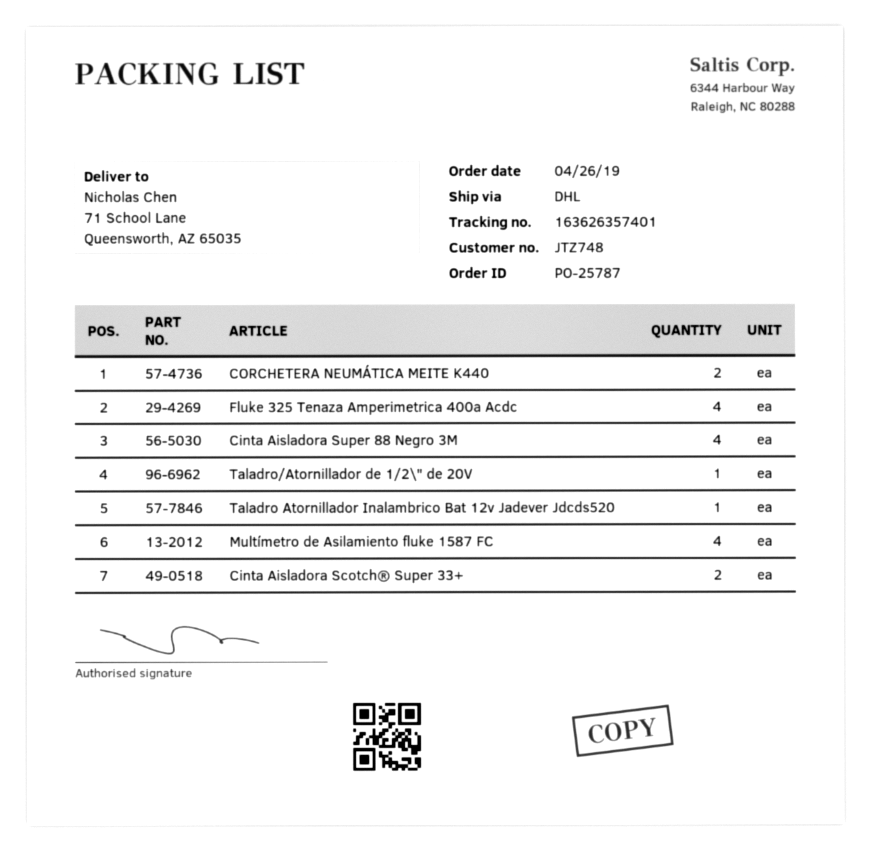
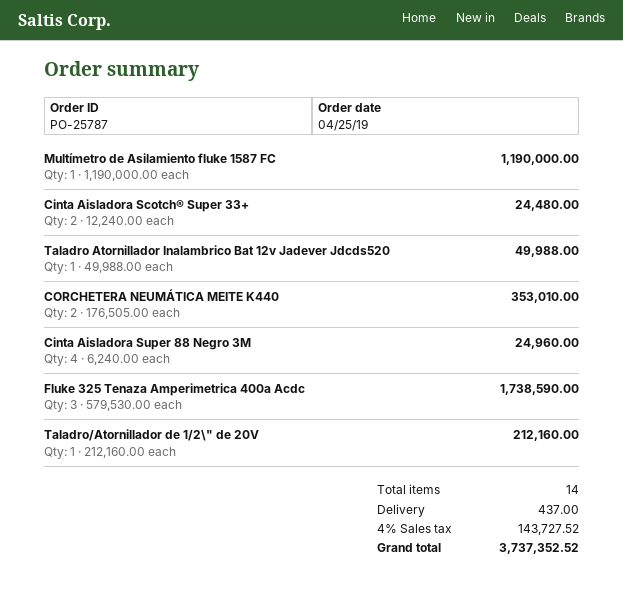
order date: 2019-04-26 -> 2019-04-25
Fluke 325 Tenaza Amperimetrica 400a Acdc: 4 -> 3
Multímetro de Asilamiento fluke 1587 FC: 4 -> 1

